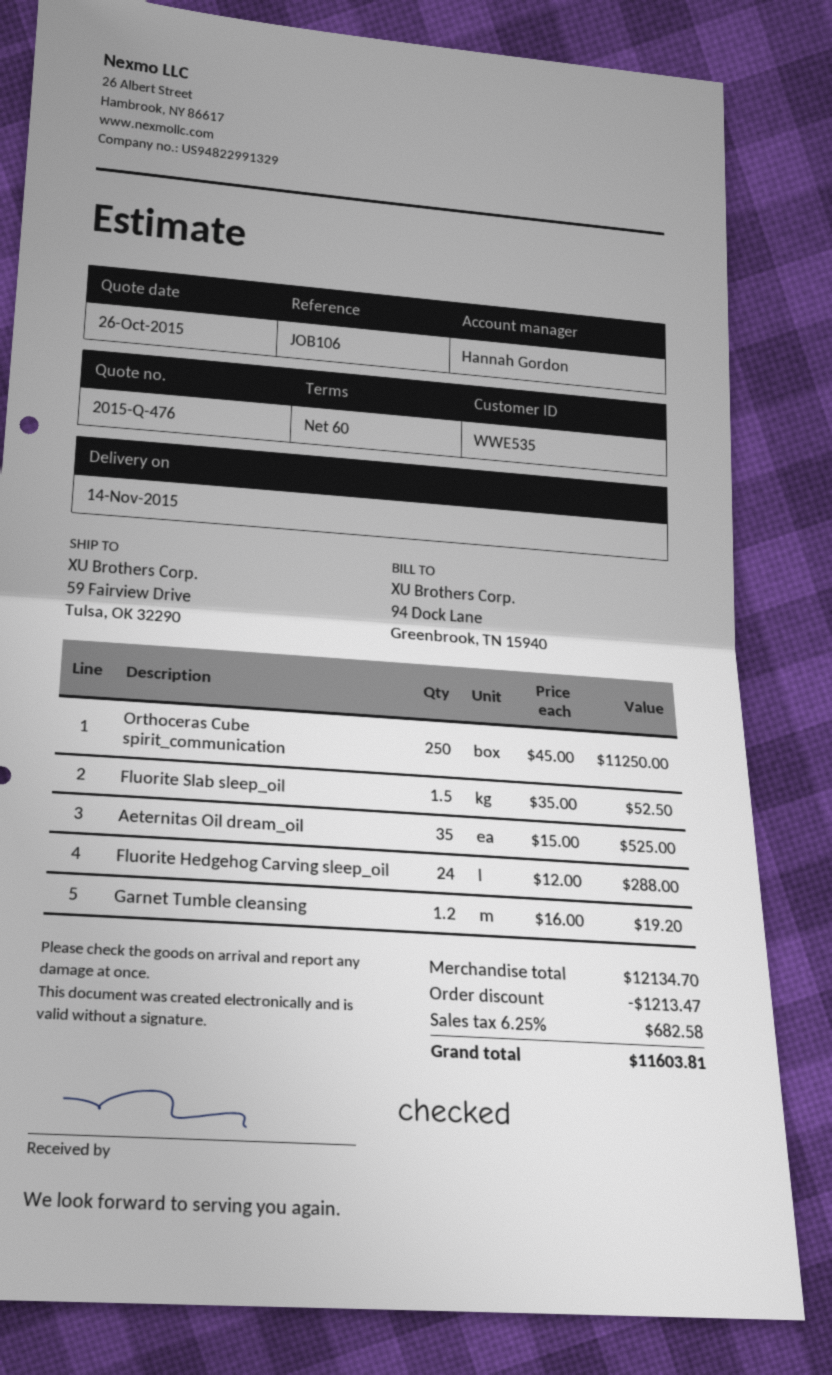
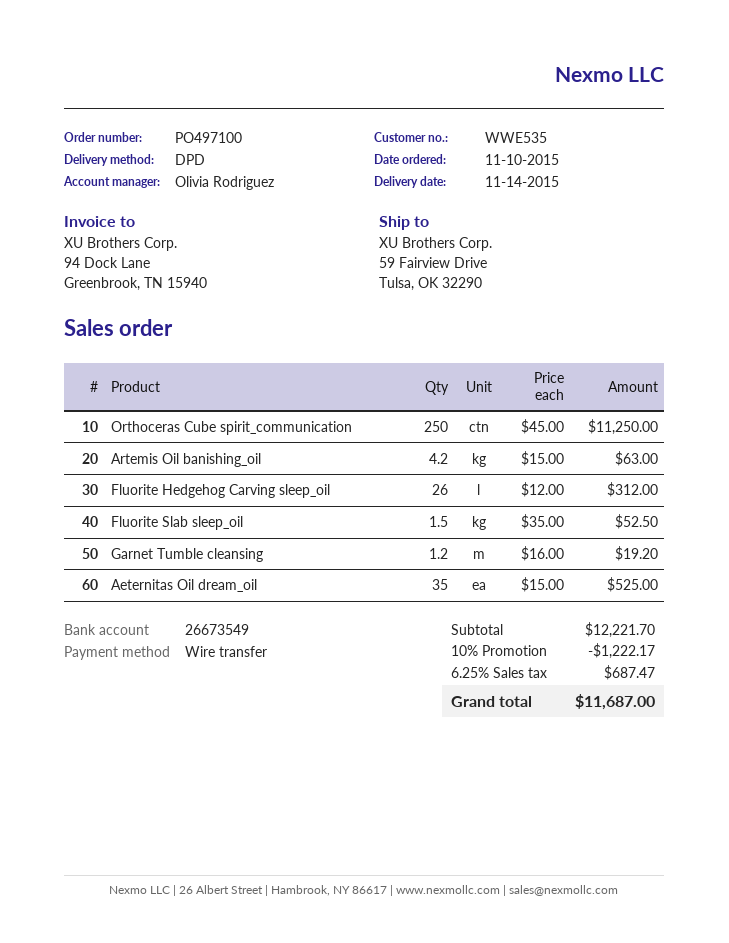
sales rep: Hannah Gordon -> Olivia Rodriguez
Fluorite Hedgehog Carving sleep_oil: 24 x 12.00 = 288.00 -> 26 x 12.00 = 312.00
Artemis Oil banishing_oil: none -> 4.2 x 15.00 = 63.00
subtotal: 12134.70 -> 12221.70
discount: 1213.47 -> 1222.17
tax: 6.25% = 682.58 -> 6.25% = 687.47
total: 11603.81 -> 11687.00

